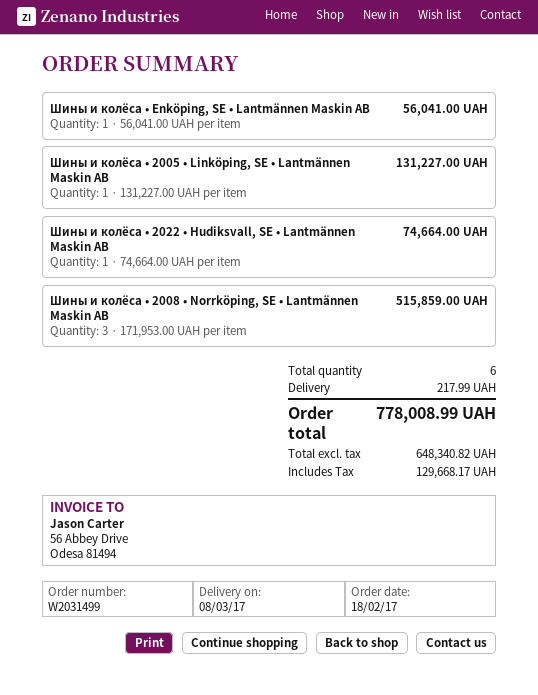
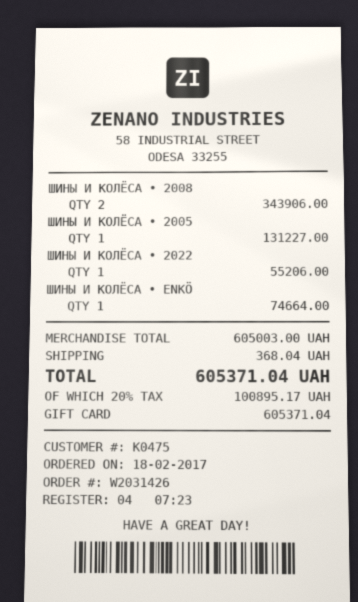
order number: W2031499 -> W2031426
Шины и колёса • Enköping, SE • Lantmännen Maskin AB: 1 for 56041.00 -> 1 for 74664.00
Шины и колёса • 2022 • Hudiksvall, SE • Lantmännen Maskin AB: 1 for 74664.00 -> 1 for 55206.00
Шины и колёса • 2008 • Norrköping, SE • Lantmännen Maskin AB: 3 for 515859.00 -> 2 for 343906.00
shipping: 217.99 -> 368.04
tax: 129668.17 -> 100895.17
total: 778008.99 -> 605371.04

